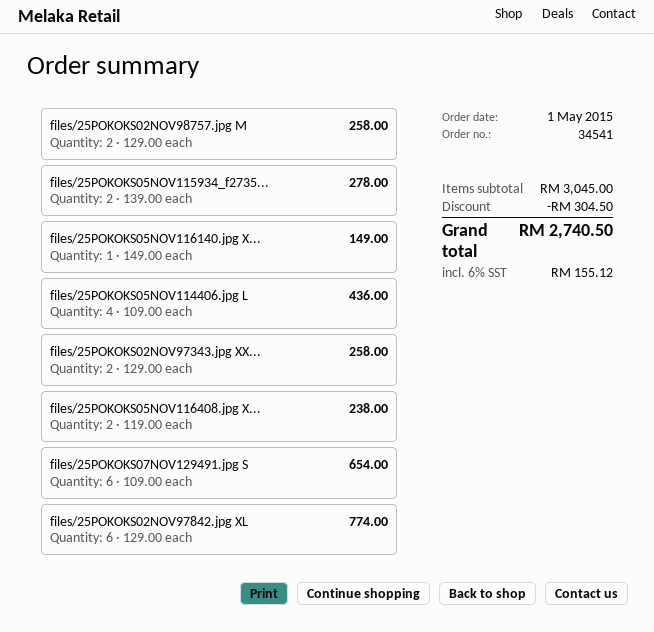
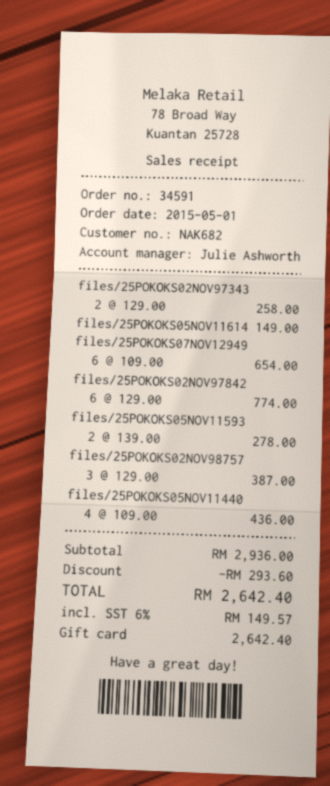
order number: 34541 -> 34591
files/25POKOKS02NOV98757.jpg M: 2 x 129.00 = 258.00 -> 3 x 129.00 = 387.00
files/25POKOKS05NOV116408.jpg X...: 2 x 119.00 = 238.00 -> none
subtotal: 3045.00 -> 2936.00
discount: 304.50 -> 293.60
tax: 6% = 155.12 -> 6% = 149.57
total: 2740.50 -> 2642.40

